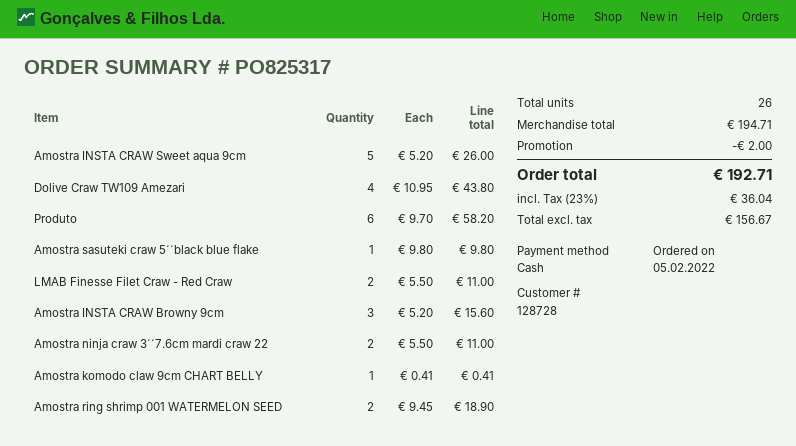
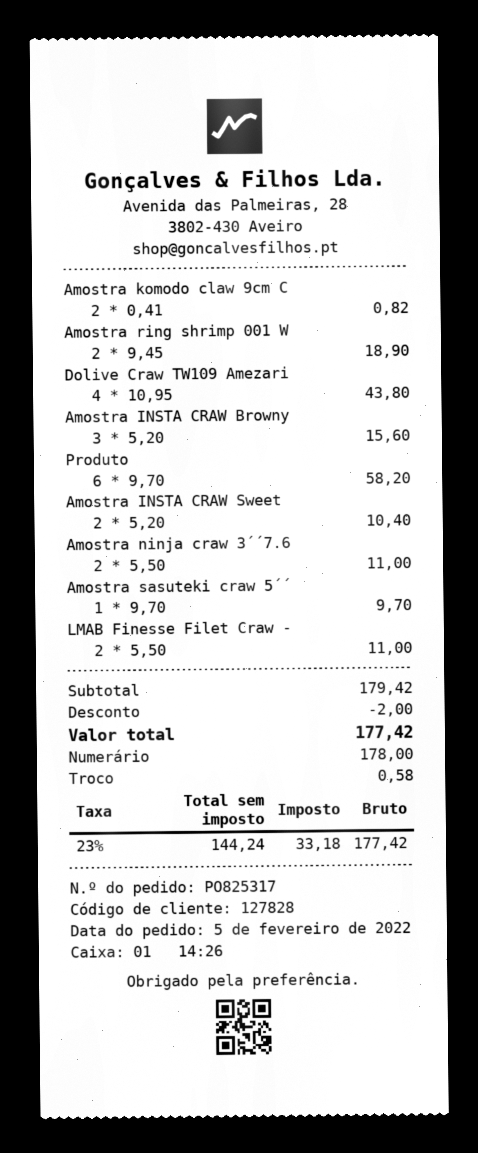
customer number: 128728 -> 127828
Amostra INSTA CRAW Sweet aqua 9cm: 5 x 5.20 = 26.00 -> 2 x 5.20 = 10.40
Amostra sasuteki craw 5´´black blue flake: 1 x 9.80 = 9.80 -> 1 x 9.70 = 9.70
Amostra komodo claw 9cm CHART BELLY: 1 x 0.41 = 0.41 -> 2 x 0.41 = 0.82
subtotal: 194.71 -> 179.42
net: 156.67 -> 144.24
tax: 23% = 36.04 -> 23% = 33.18
total: 192.71 -> 177.42

